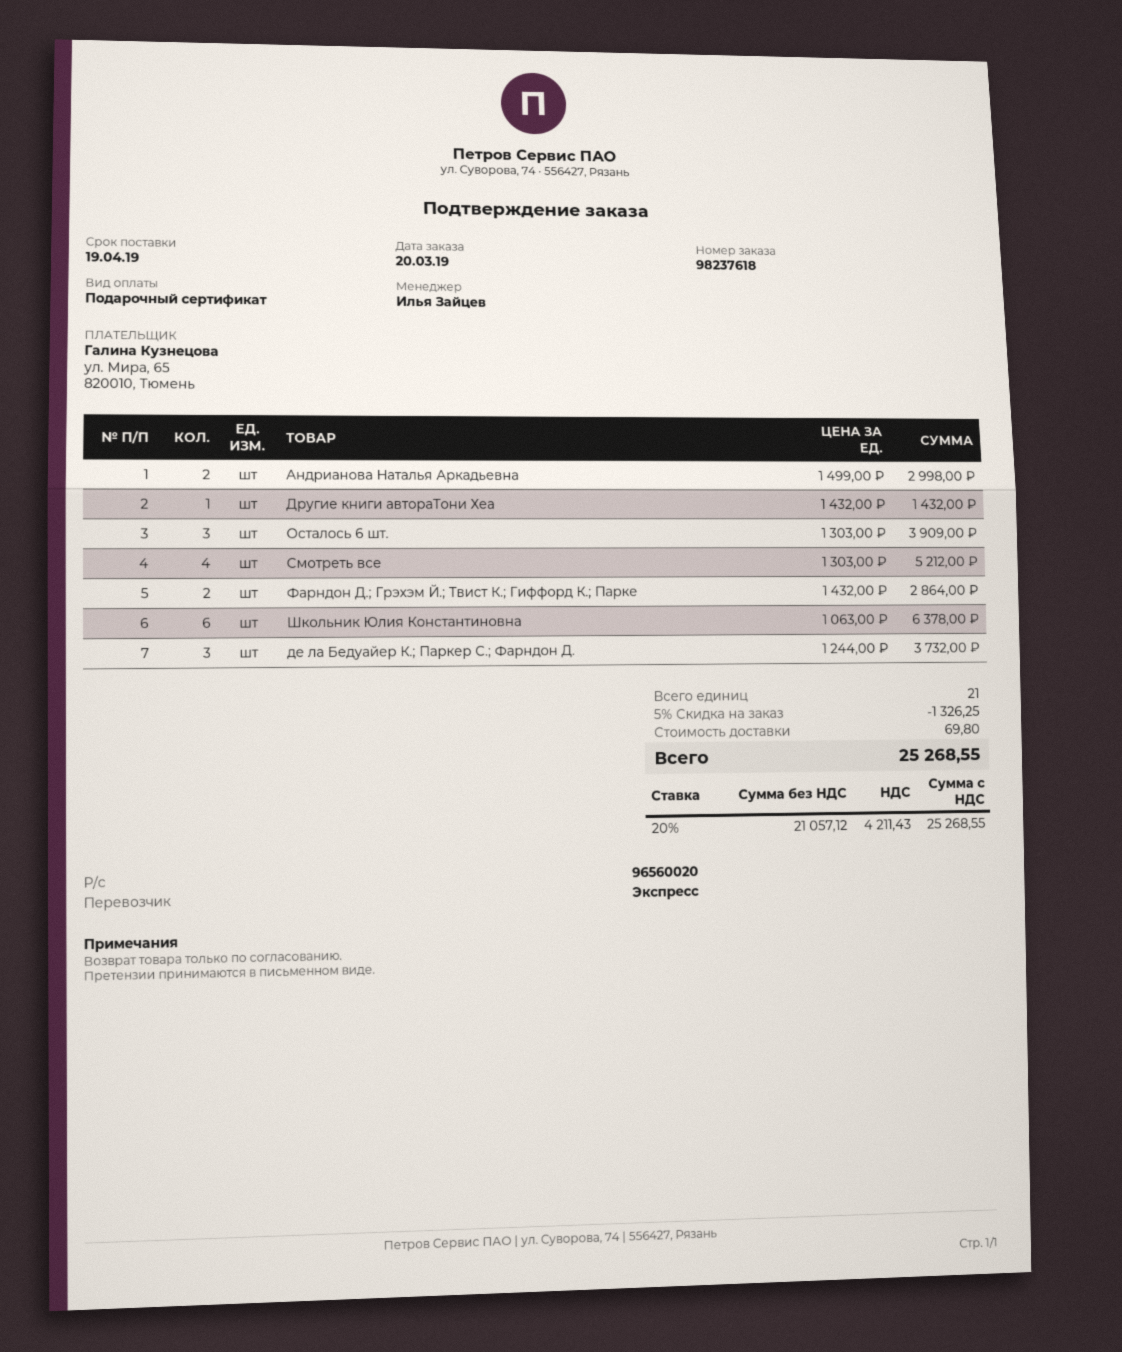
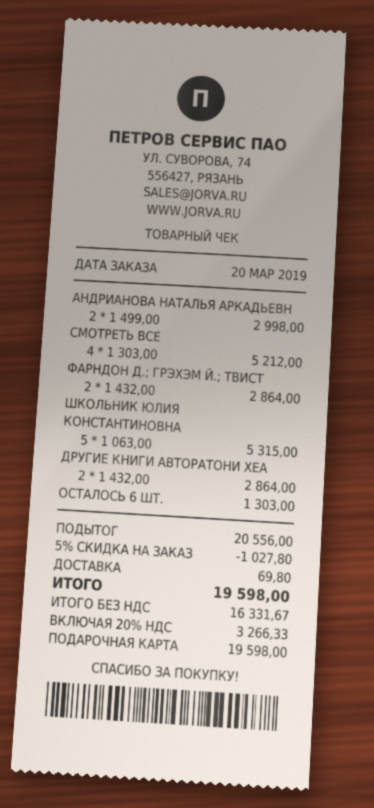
Другие книги автораТони Хеа: 1 x 1432.00 = 1432.00 -> 2 x 1432.00 = 2864.00
Осталось 6 шт.: 3 x 1303.00 = 3909.00 -> 1 x 1303.00 = 1303.00
Школьник Юлия Константиновна: 6 x 1063.00 = 6378.00 -> 5 x 1063.00 = 5315.00
де ла Бедуайер К.; Паркер С.; Фарндон Д.: 3 x 1244.00 = 3732.00 -> none
discount: 5% = 1326.25 -> 5% = 1027.80
net: 21057.12 -> 16331.67
tax: 20% = 4211.43 -> 20% = 3266.33
total: 25268.55 -> 19598.00

